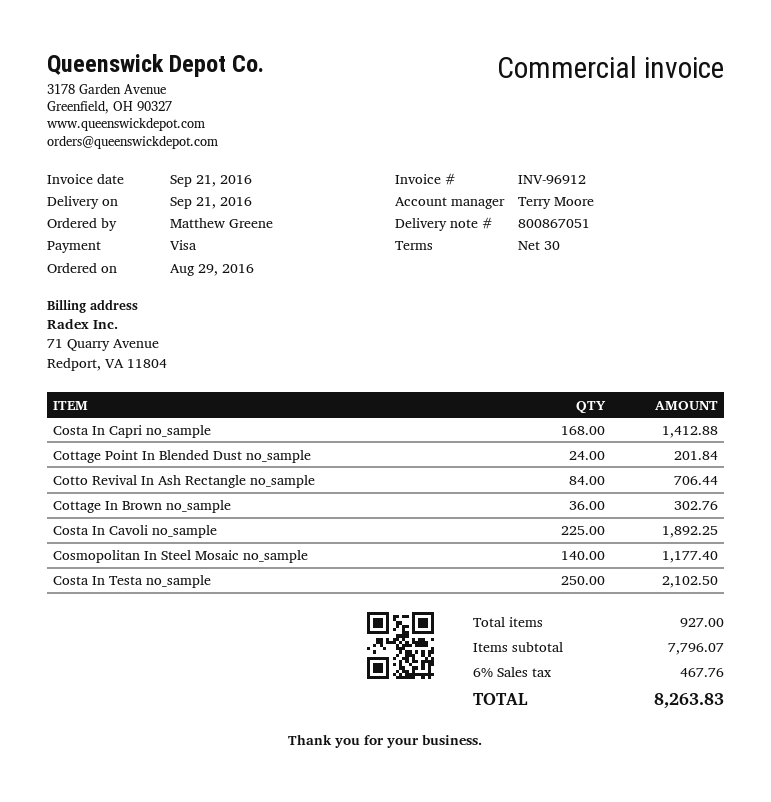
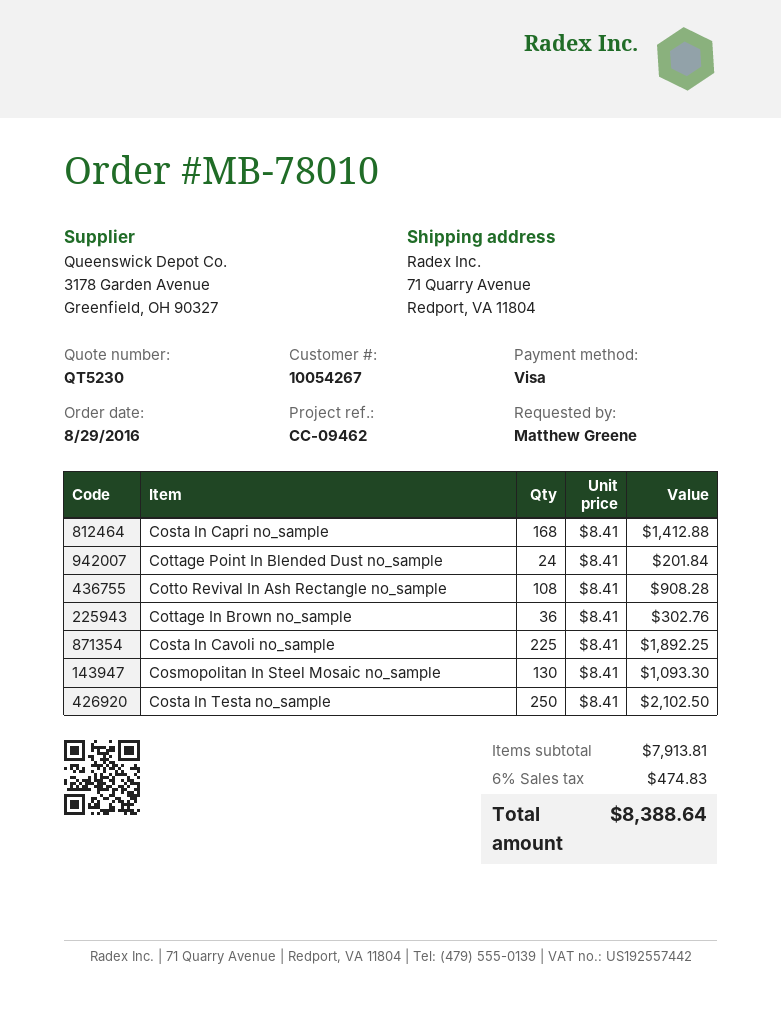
Cotto Revival In Ash Rectangle no_sample: 84 for 706.44 -> 108 for 908.28
Cosmopolitan In Steel Mosaic no_sample: 140 for 1177.40 -> 130 for 1093.30
subtotal: 7796.07 -> 7913.81
tax: 6% = 467.76 -> 6% = 474.83
total: 8263.83 -> 8388.64

